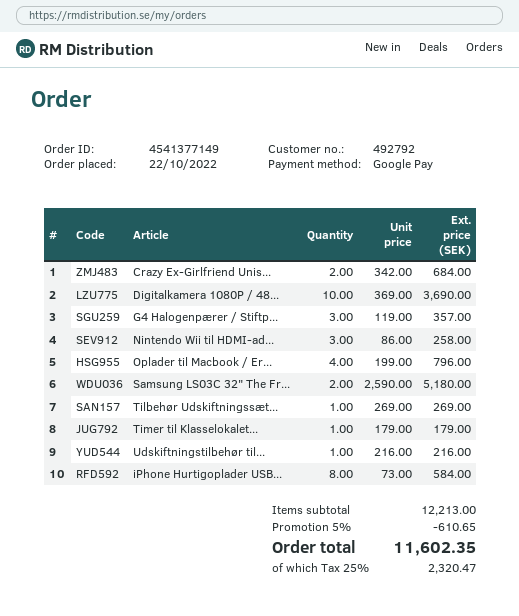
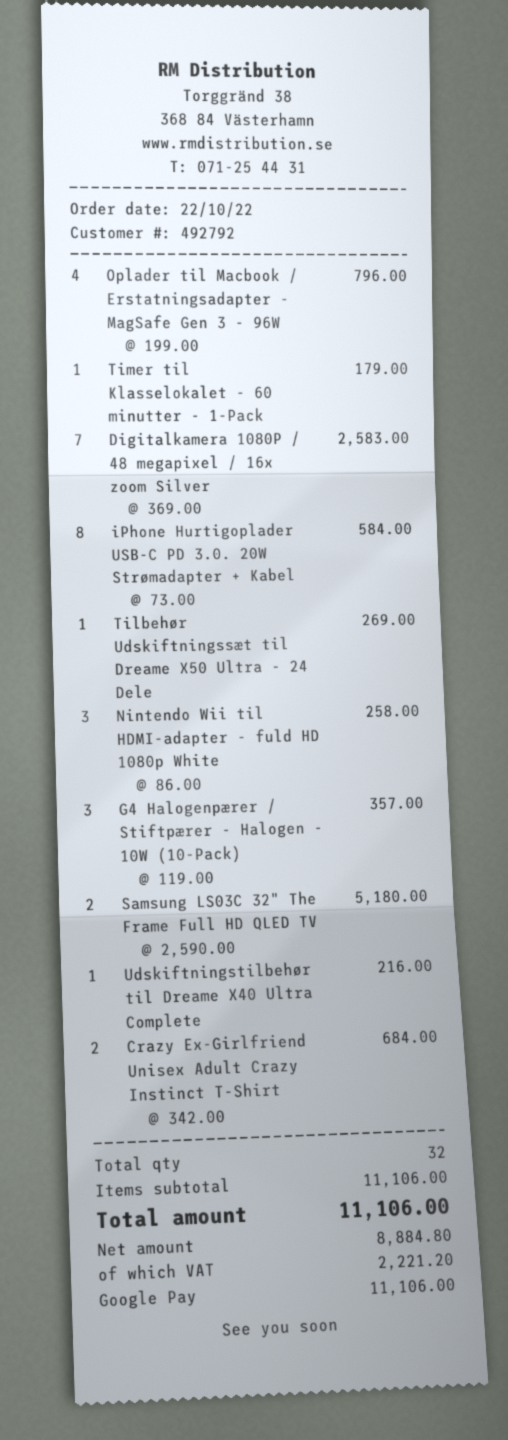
Digitalkamera 1080P / 48...: 10 x 369.00 = 3690.00 -> 7 x 369.00 = 2583.00
subtotal: 12213.00 -> 11106.00
discount: 5% = 610.65 -> none
tax: 2320.47 -> 2221.20
total: 11602.35 -> 11106.00

